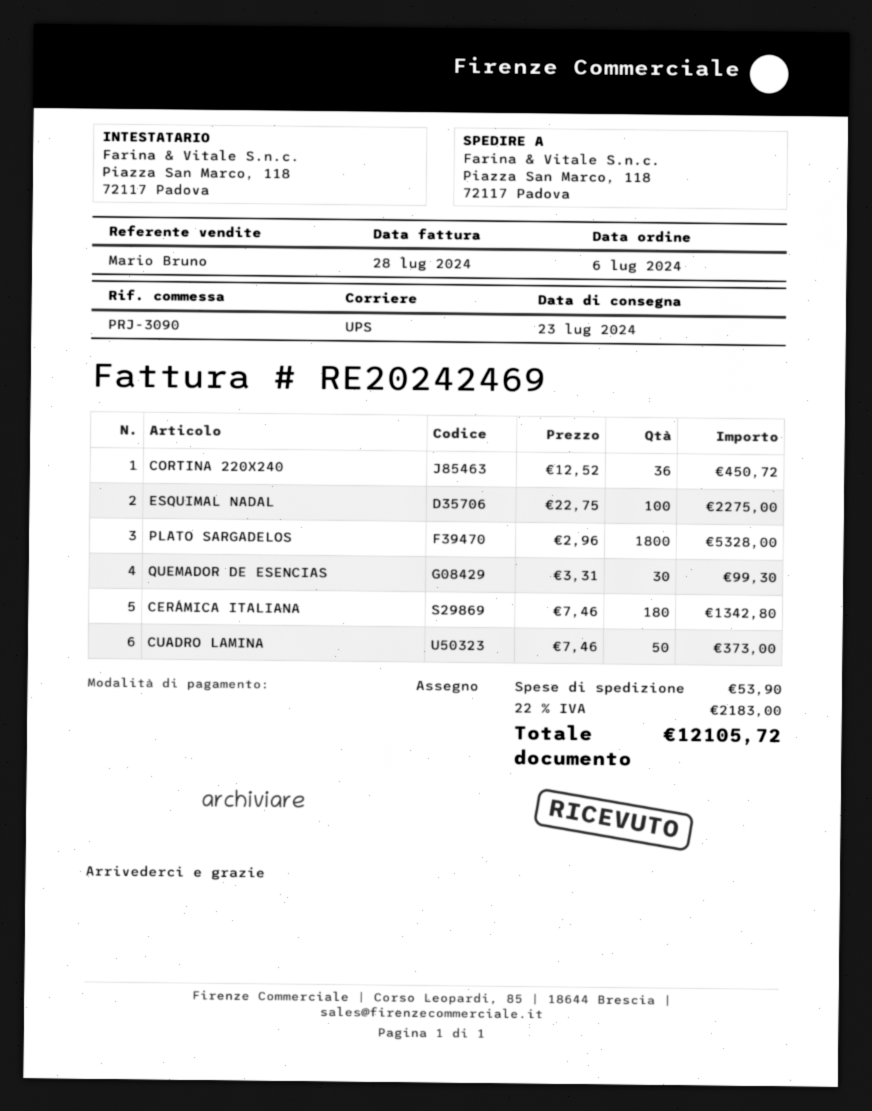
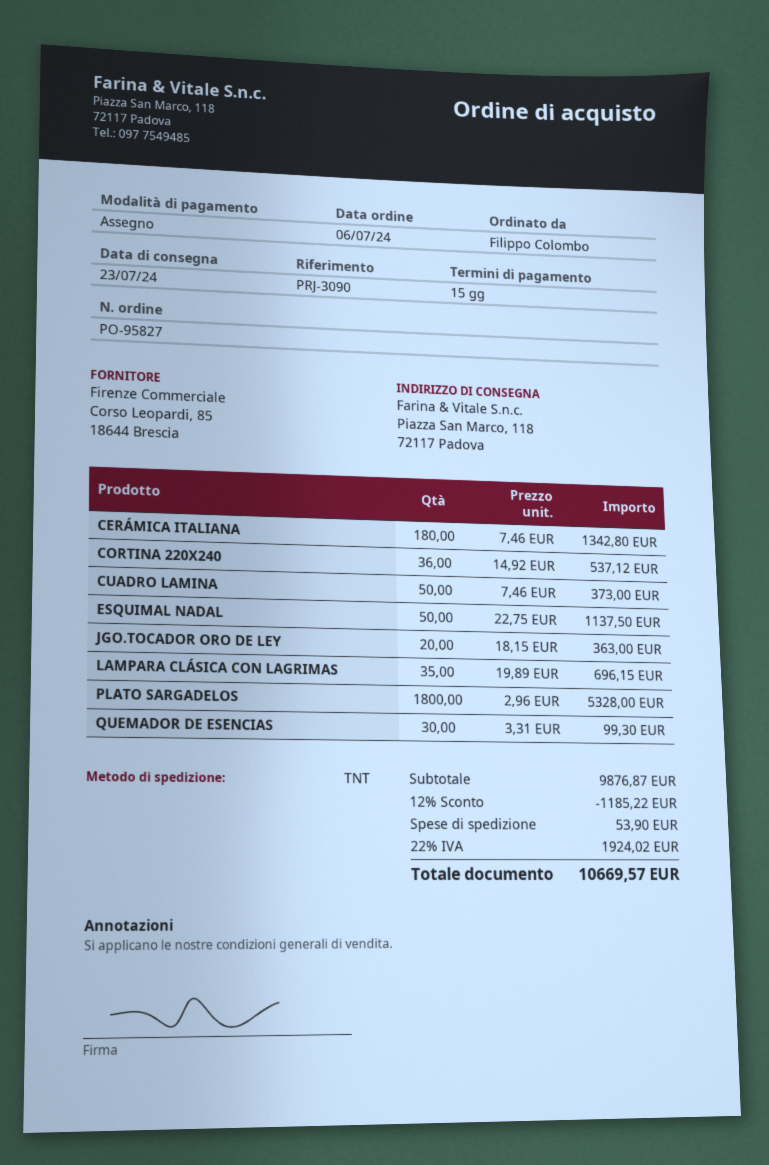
shipping method: UPS -> TNT
CORTINA 220X240: 36 x 12.52 = 450.72 -> 36 x 14.92 = 537.12
ESQUIMAL NADAL: 100 x 22.75 = 2275.00 -> 50 x 22.75 = 1137.50
JGO.TOCADOR ORO DE LEY: none -> 20 x 18.15 = 363.00
LAMPARA CLÁSICA CON LAGRIMAS: none -> 35 x 19.89 = 696.15
discount: none -> 12% = 1185.22
tax: 22% = 2183.00 -> 22% = 1924.02
total: 12105.72 -> 10669.57

